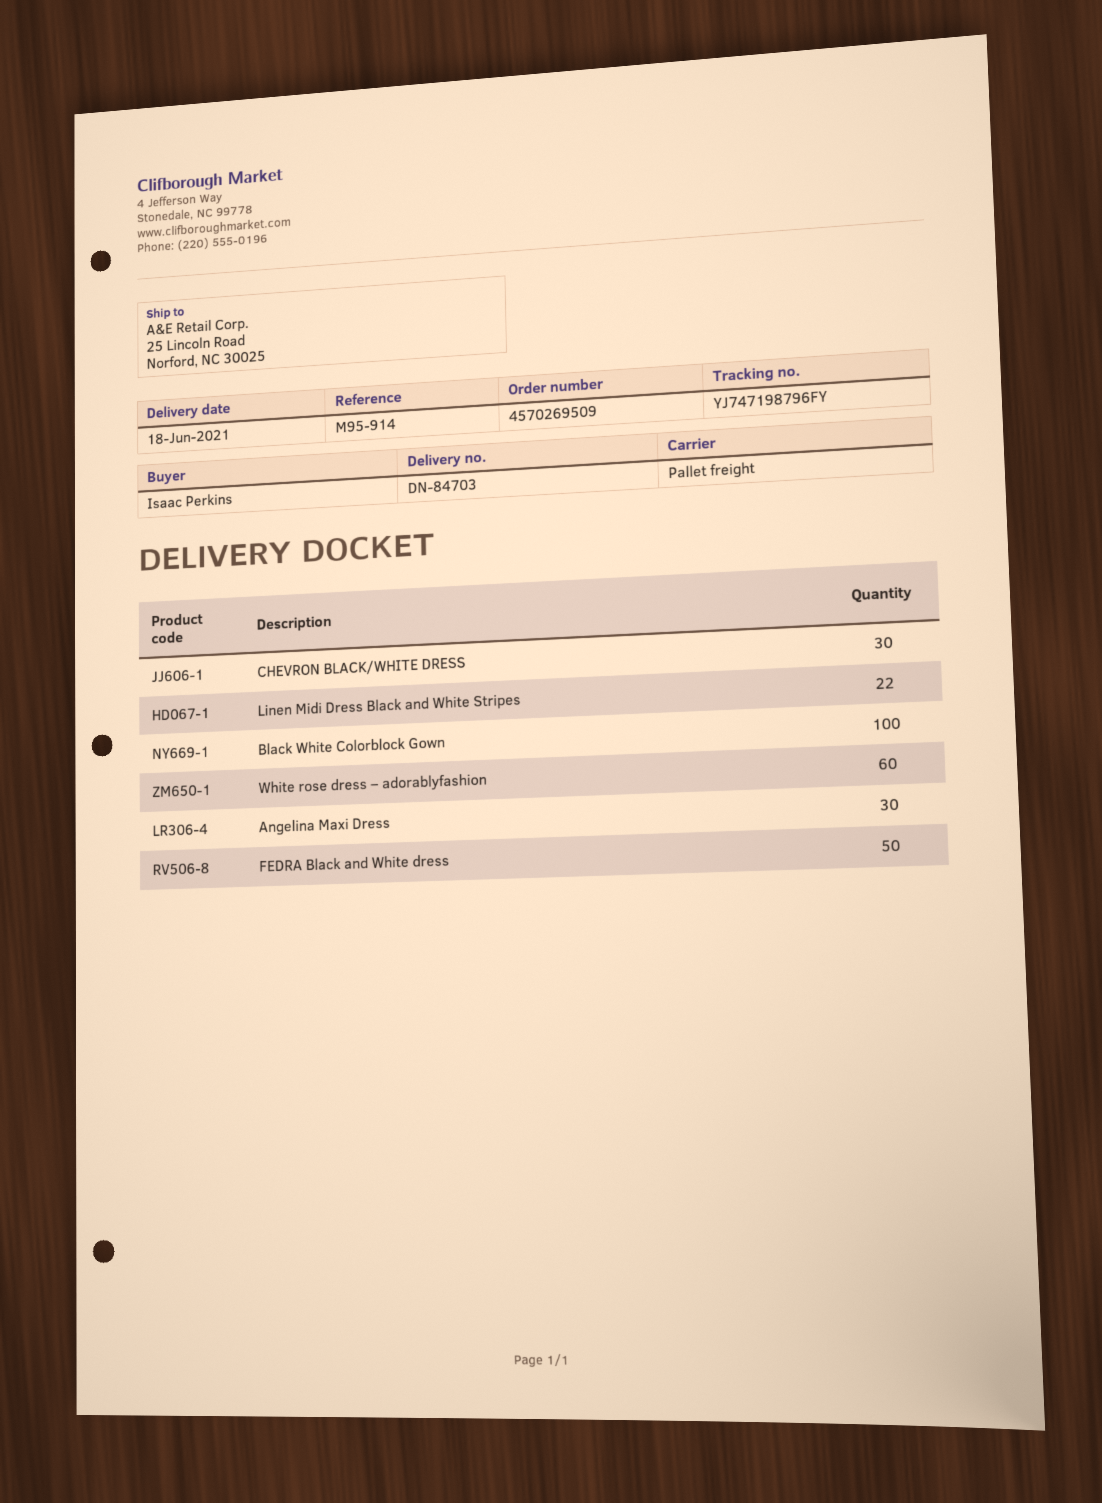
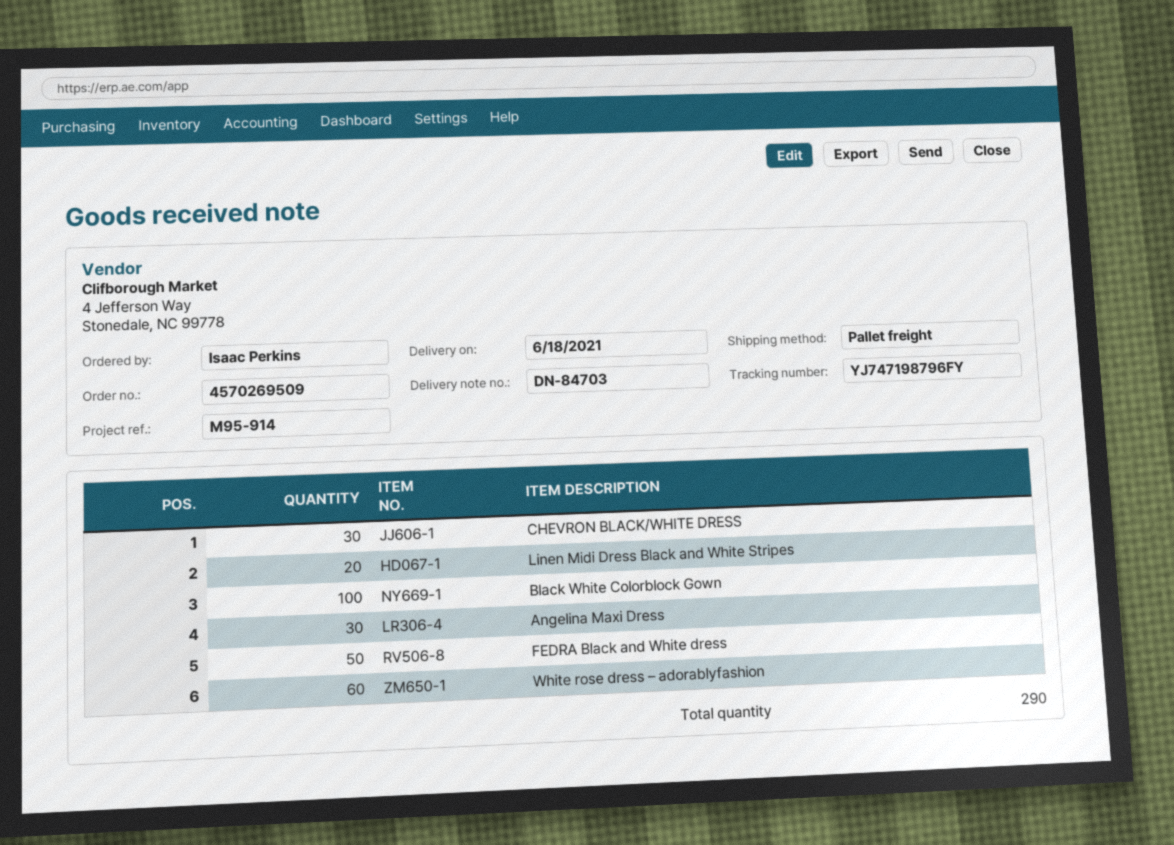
Linen Midi Dress Black and White Stripes: 22 -> 20

